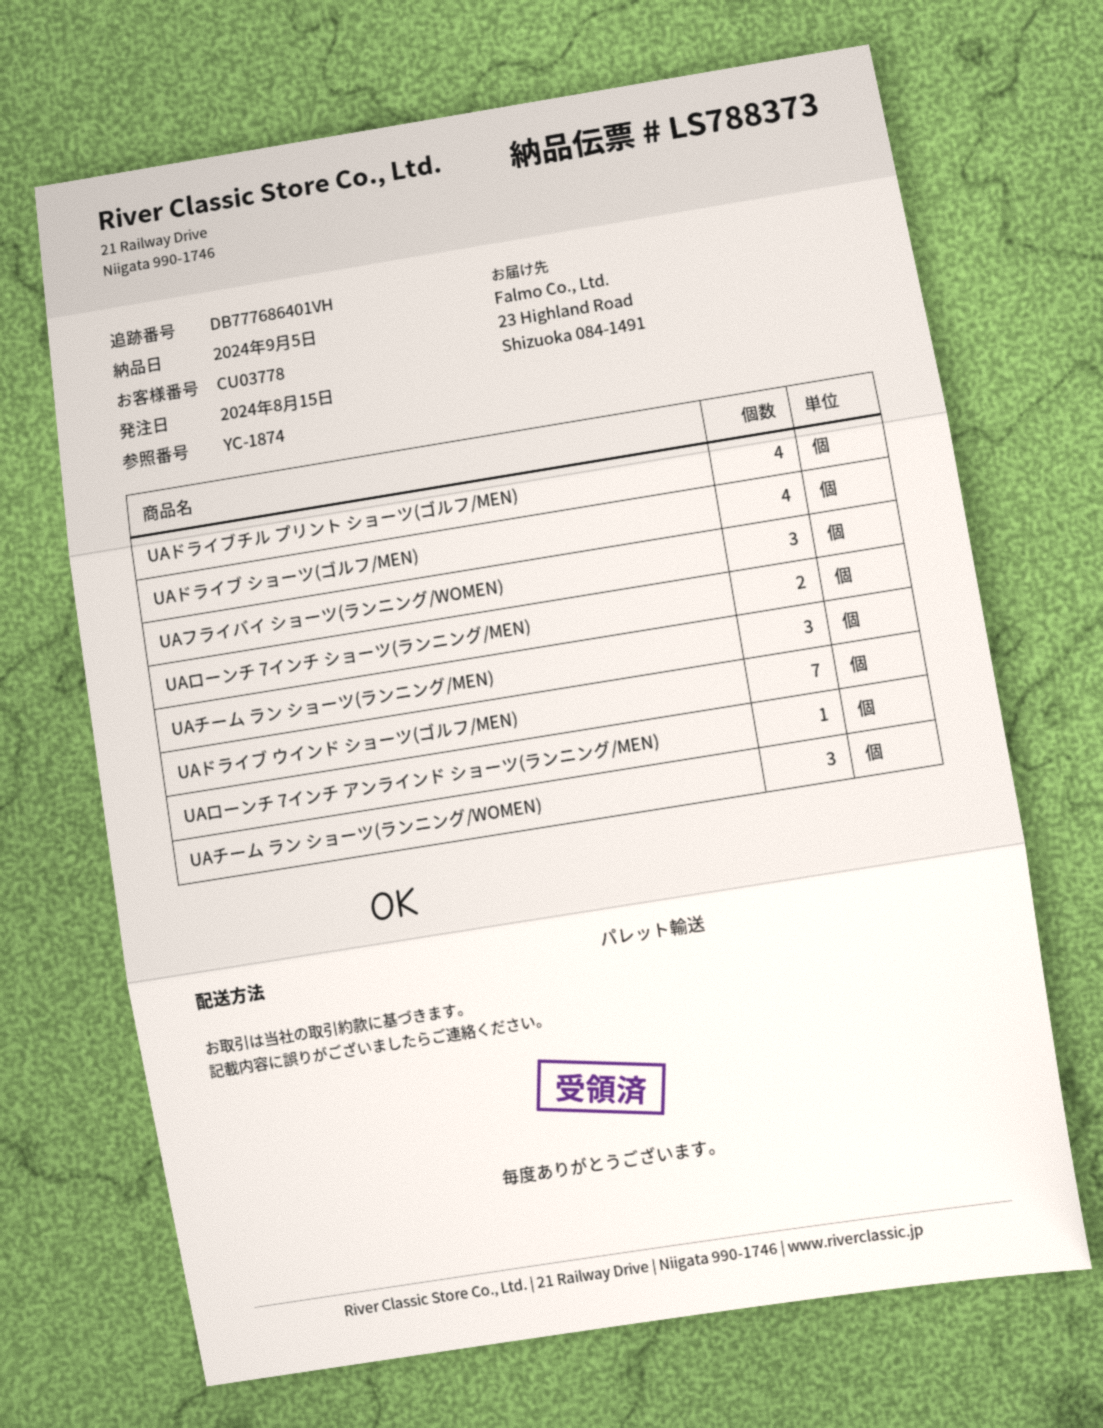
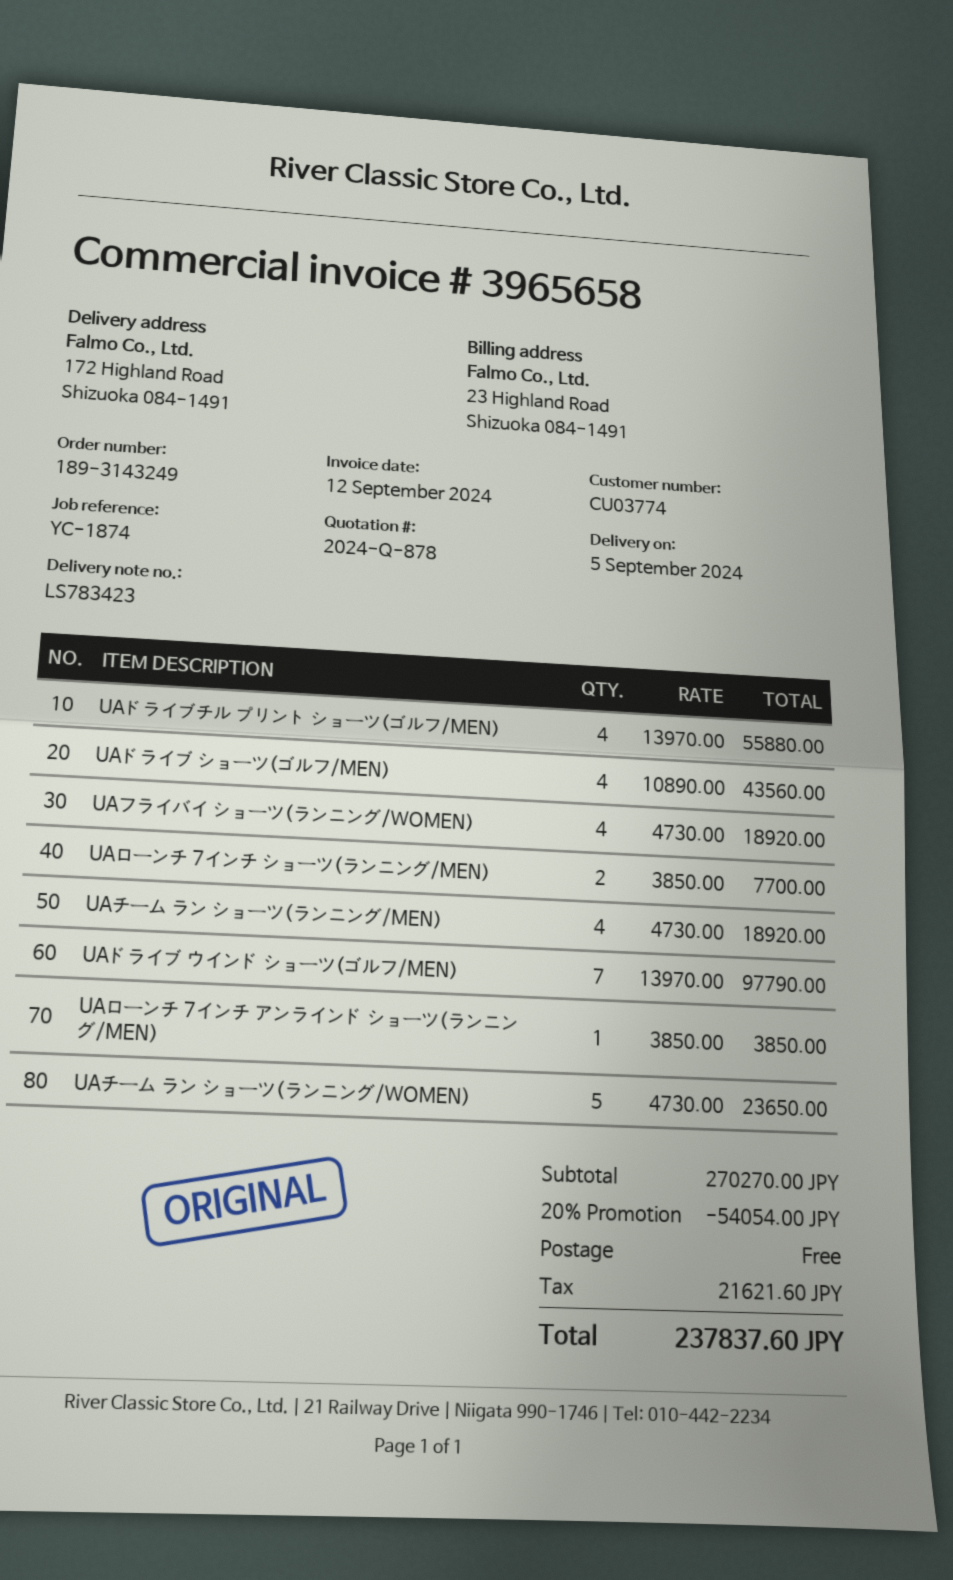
delivery note number: LS788373 -> LS783423
customer number: CU03778 -> CU03774
ship to: 23 Highland Road, Shizuoka 084-1491 -> 172 Highland Road, Shizuoka 084-1491
UAフライバイ ショーツ(ランニング/WOMEN): 3 -> 4
UAチーム ラン ショーツ(ランニング/MEN): 3 -> 4
UAチーム ラン ショーツ(ランニング/WOMEN): 3 -> 5

